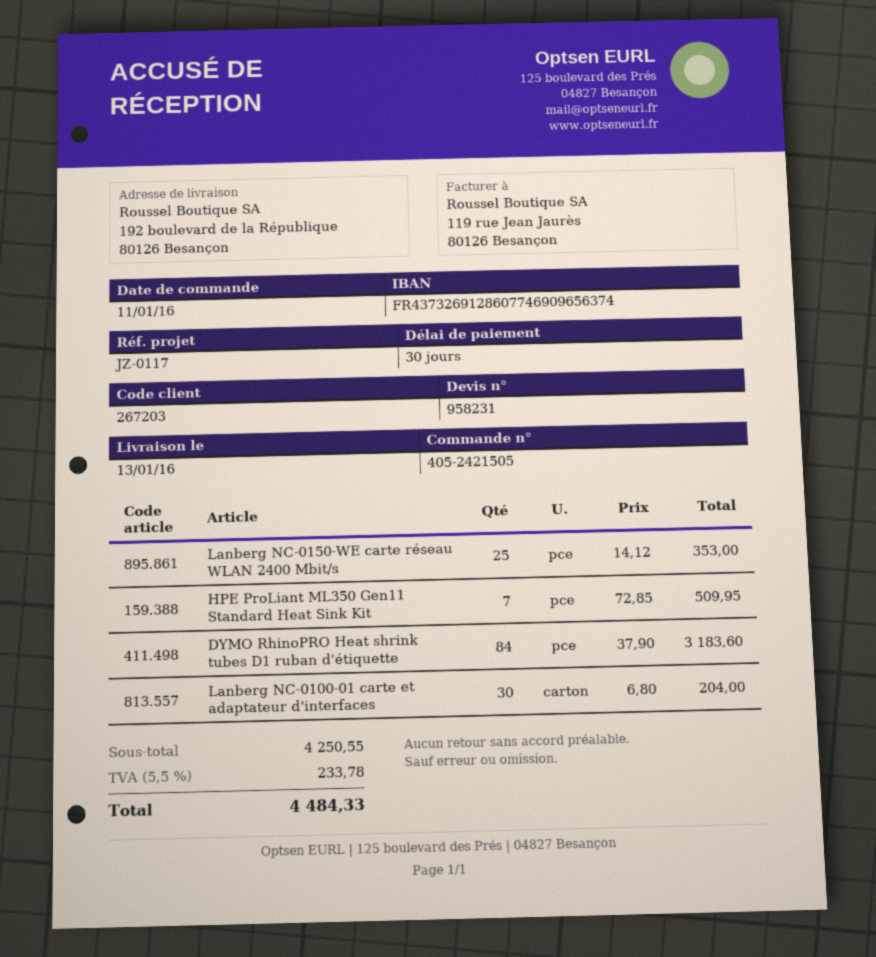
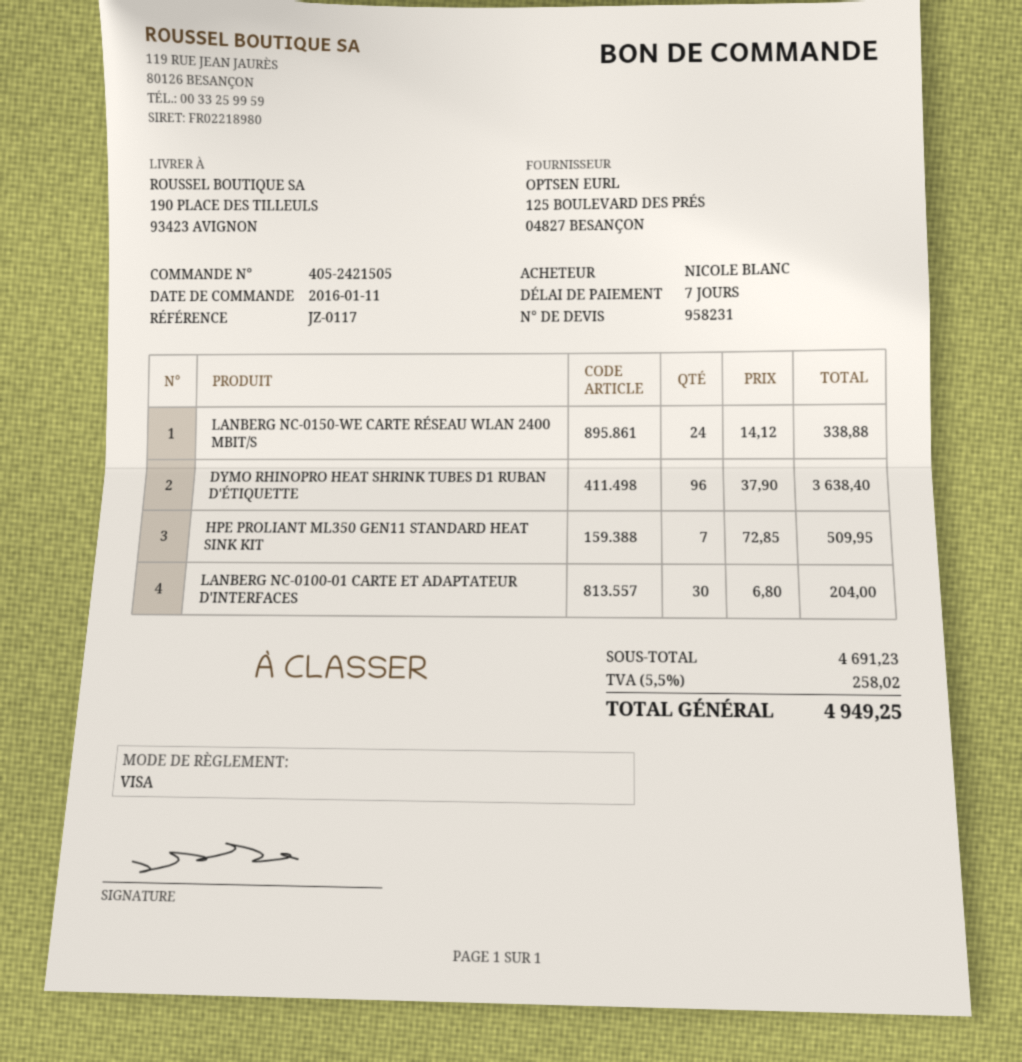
payment terms: 30 days -> 7 days
ship to: 192 boulevard de la République, 80126 Besançon -> 190 PLACE DES TILLEULS, 93423 AVIGNON
Lanberg NC-0150-WE carte réseau WLAN 2400 Mbit/s: 25 x 14.12 = 353.00 -> 24 x 14.12 = 338.88
DYMO RhinoPRO Heat shrink tubes D1 ruban d'étiquette: 84 x 37.90 = 3183.60 -> 96 x 37.90 = 3638.40
subtotal: 4250.55 -> 4691.23
tax: 5.5% = 233.78 -> 5.5% = 258.02
total: 4484.33 -> 4949.25

